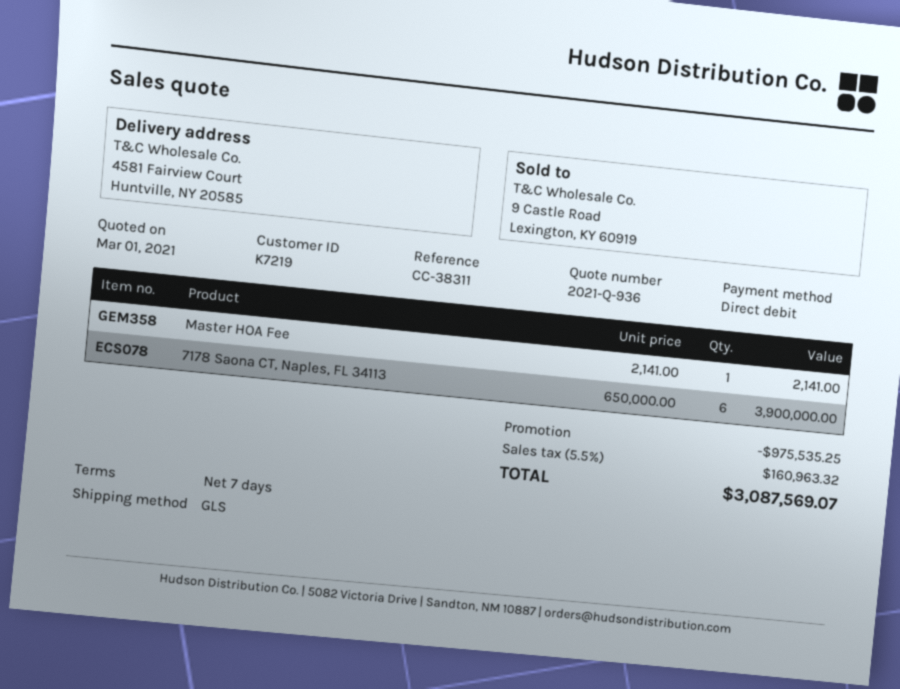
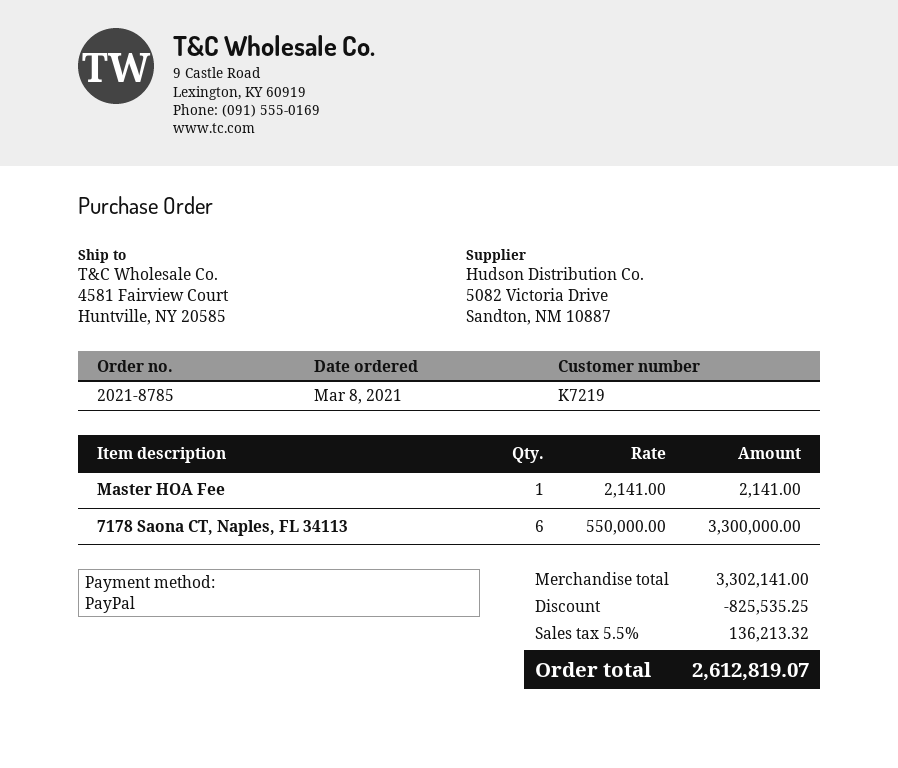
payment method: direct debit -> PayPal
7178 Saona CT, Naples, FL 34113: 6 x 650000.00 = 3900000.00 -> 6 x 550000.00 = 3300000.00
discount: 975535.25 -> 825535.25
tax: 5.5% = 160963.32 -> 5.5% = 136213.32
total: 3087569.07 -> 2612819.07

